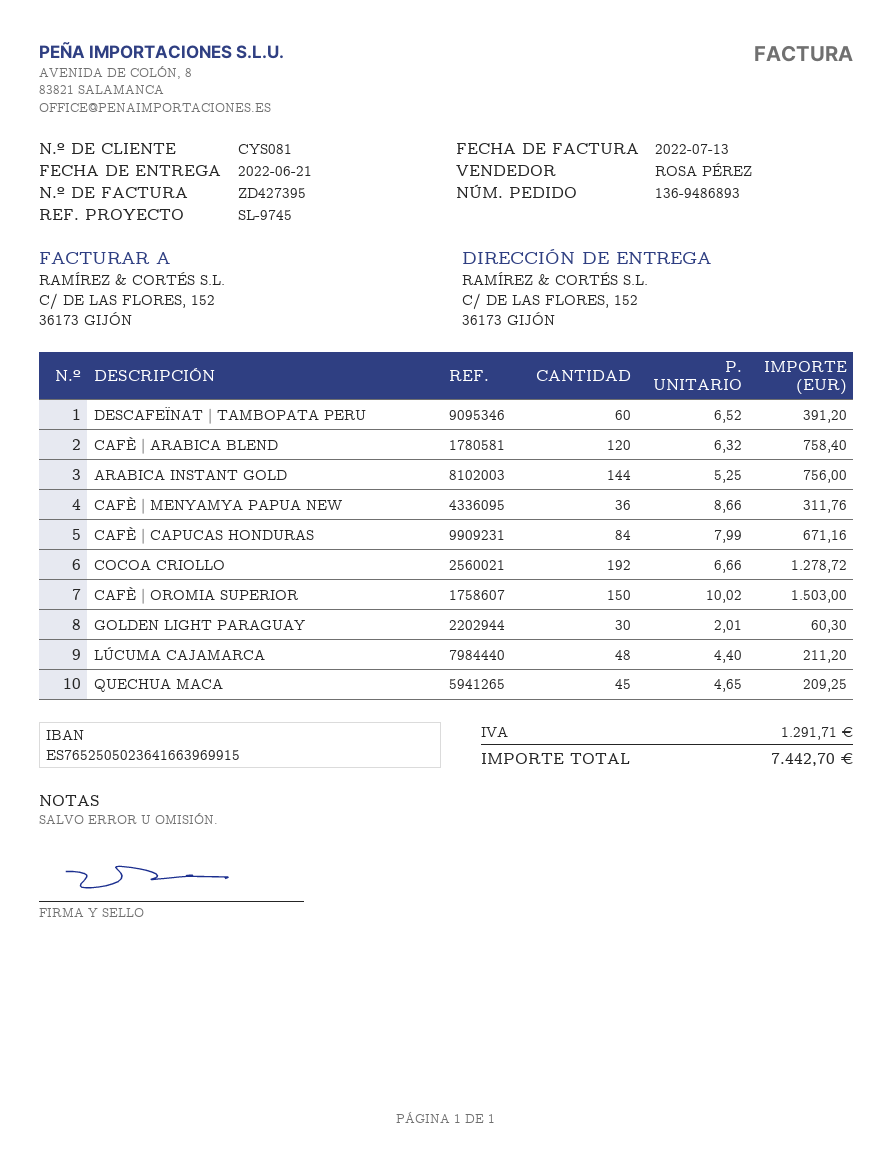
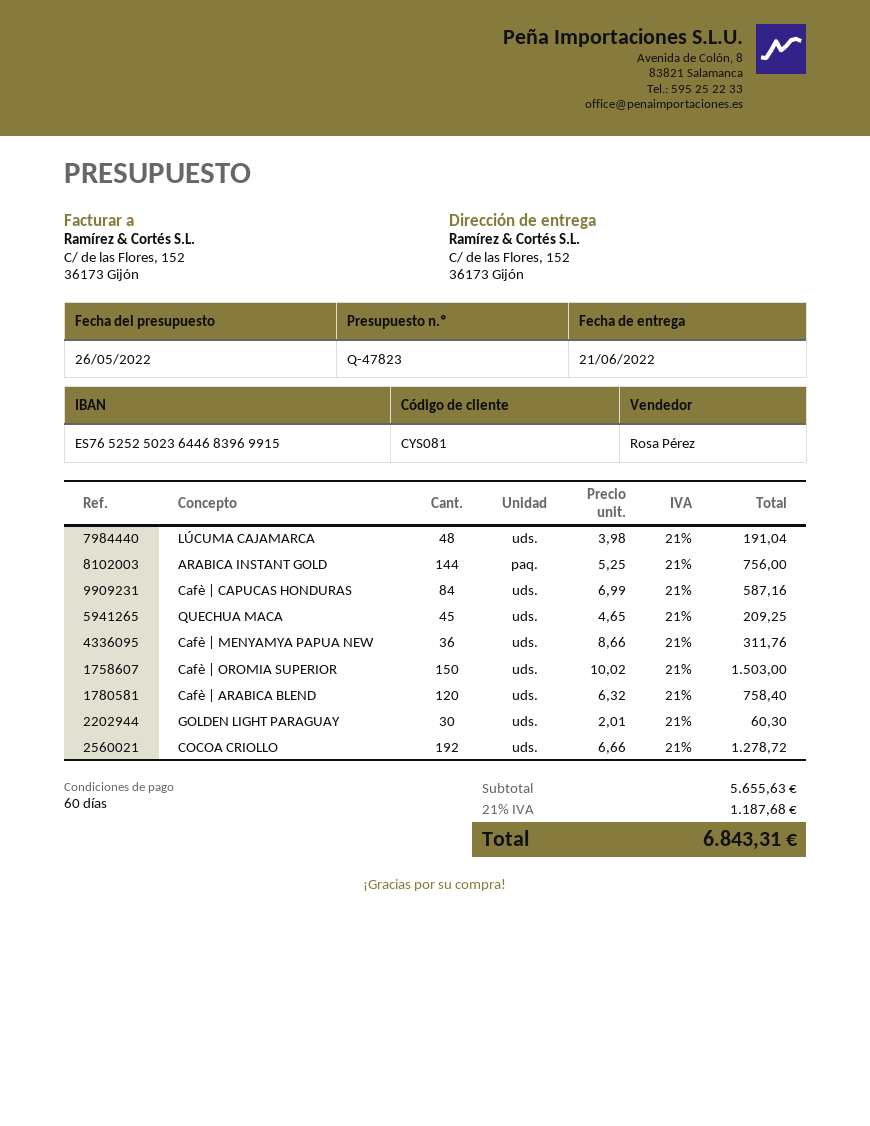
bank account: ES7652505023641663969915 -> ES7652525023644683969915
DESCAFEÏNAT | TAMBOPATA PERU: 60 x 6.52 = 391.20 -> none
CAFÈ | CAPUCAS HONDURAS: 84 x 7.99 = 671.16 -> 84 x 6.99 = 587.16
LÚCUMA CAJAMARCA: 48 x 4.40 = 211.20 -> 48 x 3.98 = 191.04
tax: 1291.71 -> 1187.68
total: 7442.70 -> 6843.31

